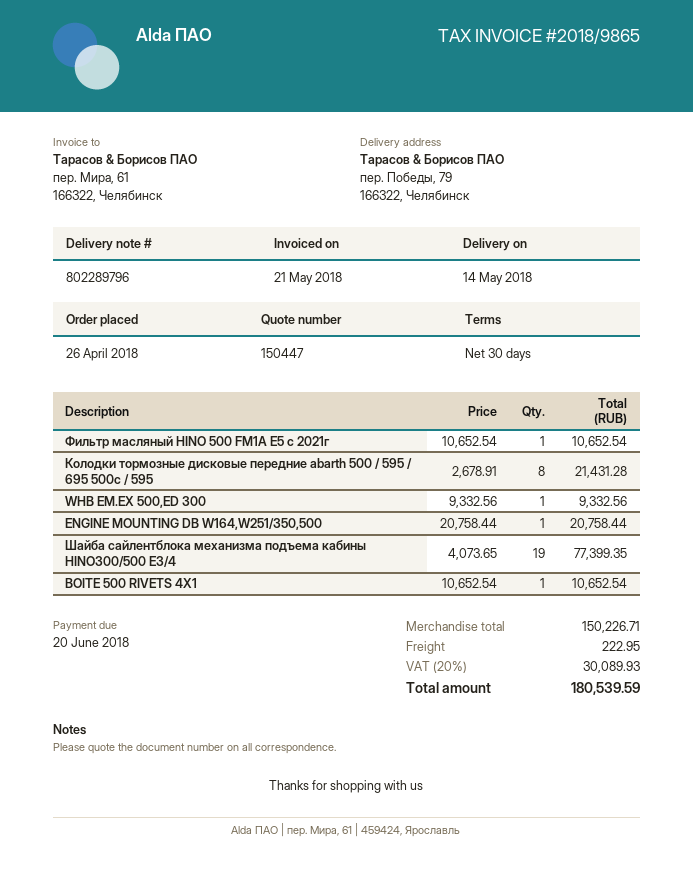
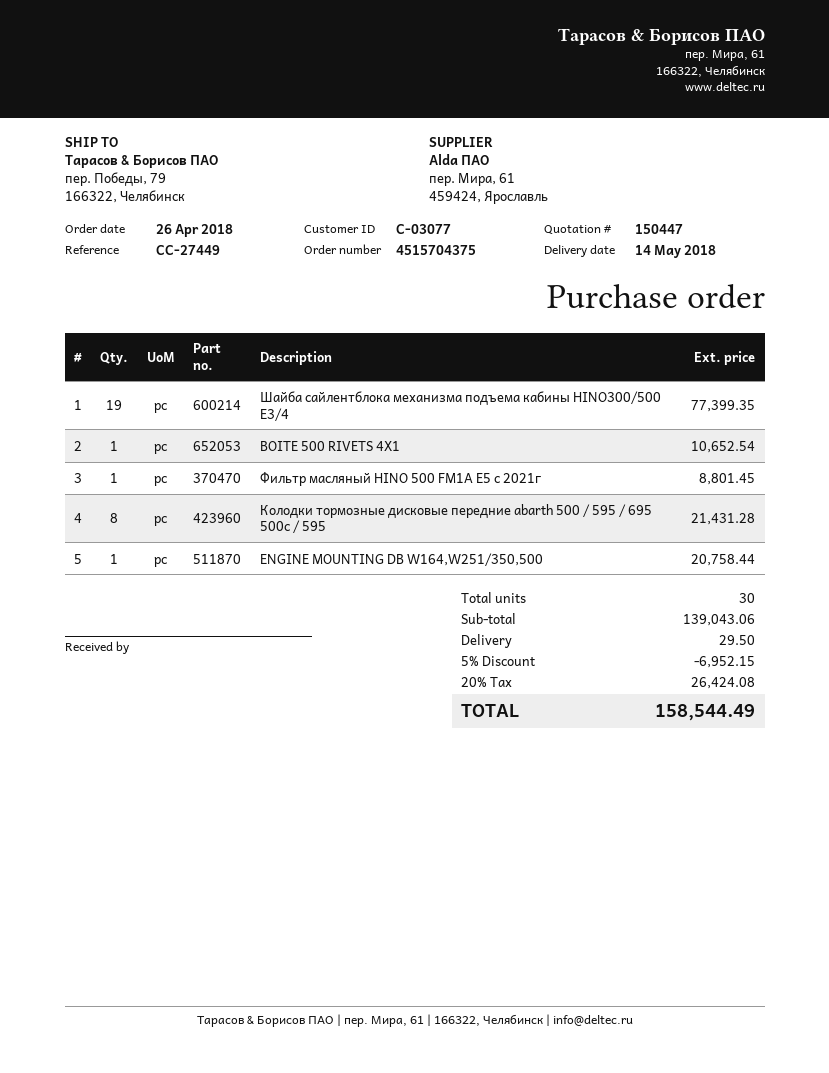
Фильтр масляный HINO 500 FM1A E5 с 2021г: 1 for 10652.54 -> 1 for 8801.45
WHB EM.EX 500,ED 300: 1 for 9332.56 -> none
subtotal: 150226.71 -> 139043.06
discount: none -> 5% = 6952.15
shipping: 222.95 -> 29.50
tax: 20% = 30089.93 -> 20% = 26424.08
total: 180539.59 -> 158544.49

